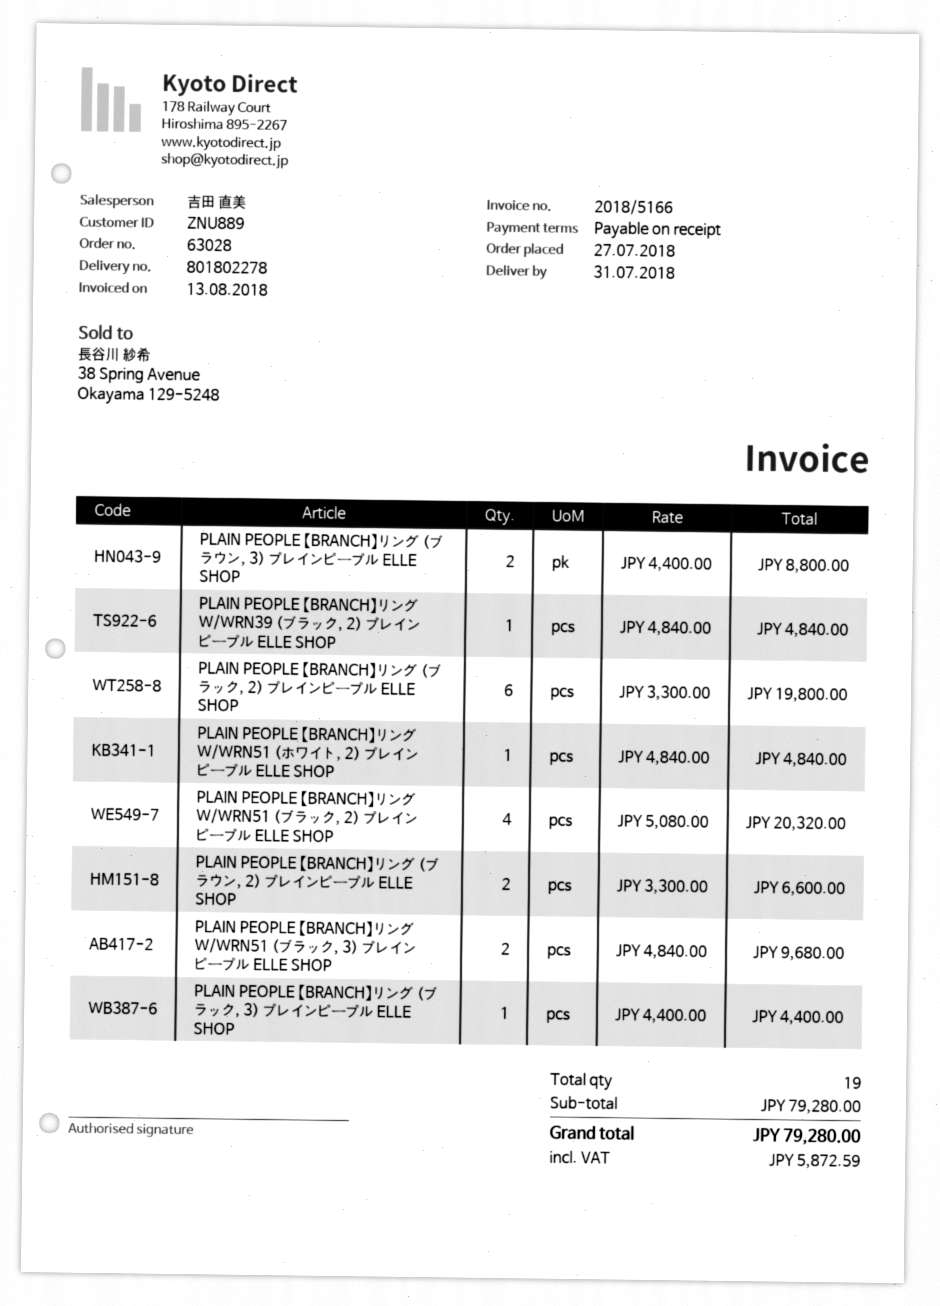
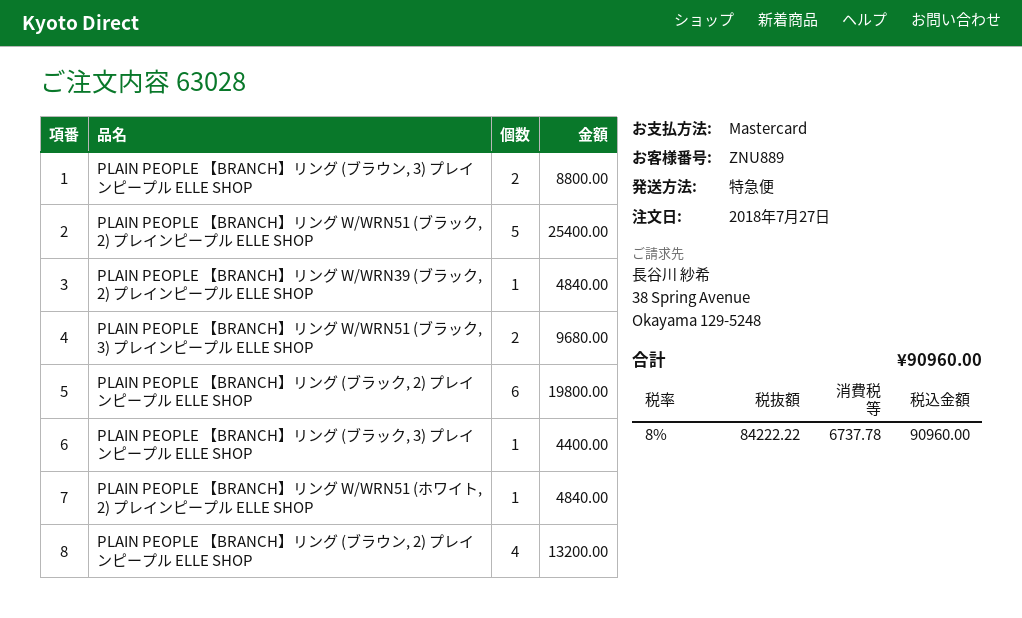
PLAIN PEOPLE 【BRANCH】リング W/WRN51 (ブラック, 2) プレインピープル ELLE SHOP: 4 for 20320.00 -> 5 for 25400.00
PLAIN PEOPLE 【BRANCH】リング (ブラウン, 2) プレインピープル ELLE SHOP: 2 for 6600.00 -> 4 for 13200.00
tax: 5872.59 -> 6737.78
total: 79280.00 -> 90960.00

